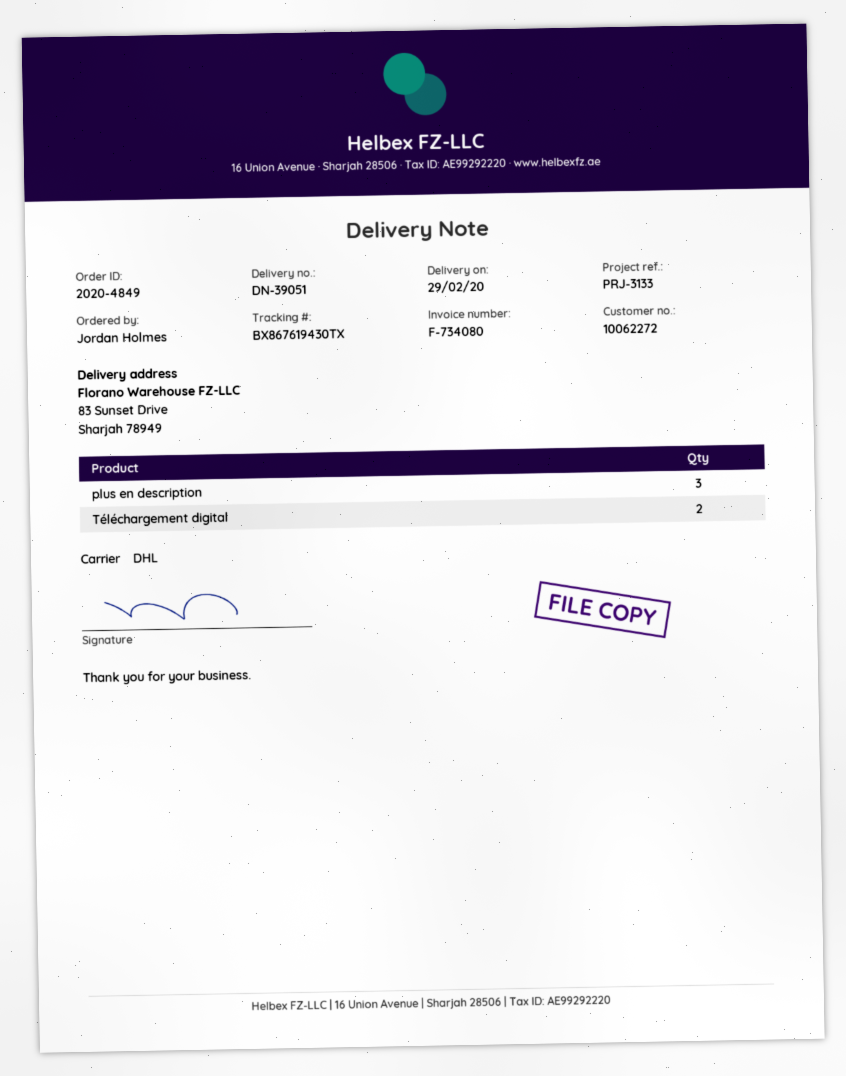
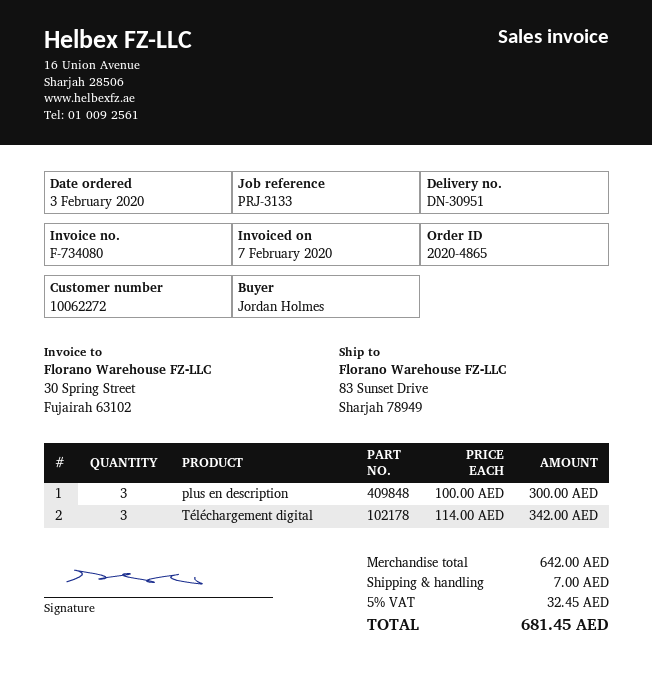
order number: 2020-4849 -> 2020-4865
delivery note number: DN-39051 -> DN-30951
Téléchargement digital: 2 -> 3

